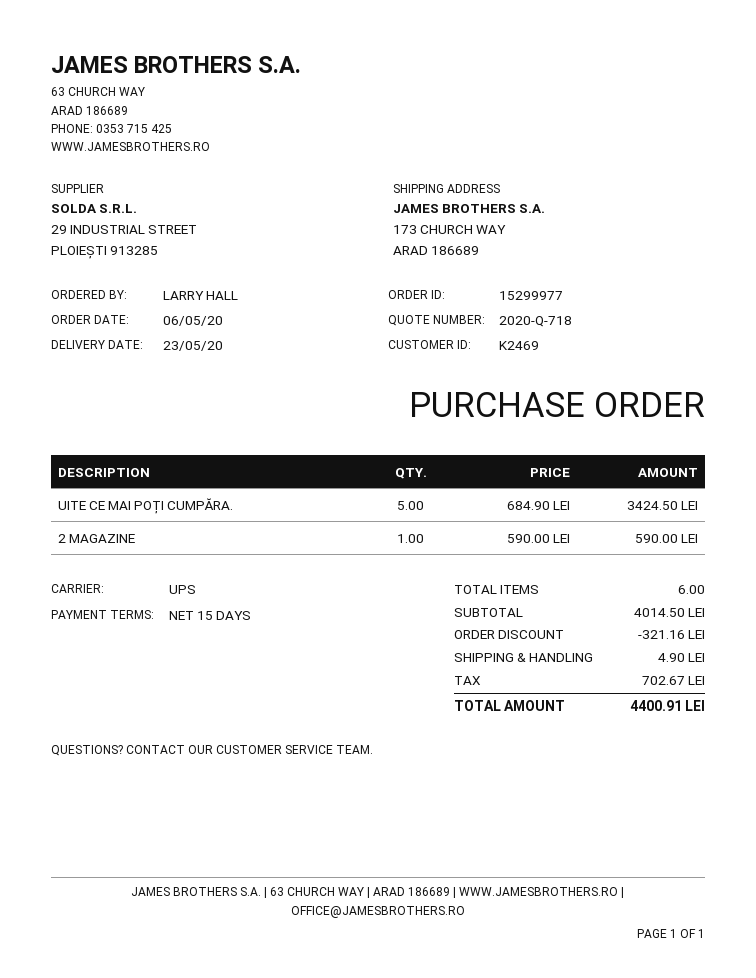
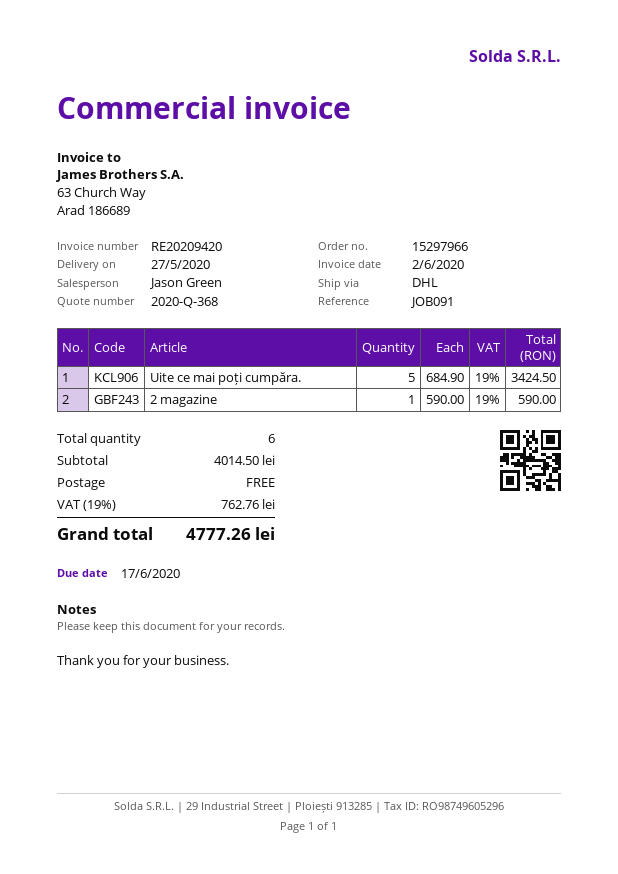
quote number: 2020-Q-718 -> 2020-Q-368
order number: 15299977 -> 15297966
delivery date: 2020-05-23 -> 2020-05-27
shipping method: UPS -> DHL
discount: 321.16 -> none
shipping: 4.90 -> 0.00
tax: 702.67 -> 762.76
total: 4400.91 -> 4777.26

